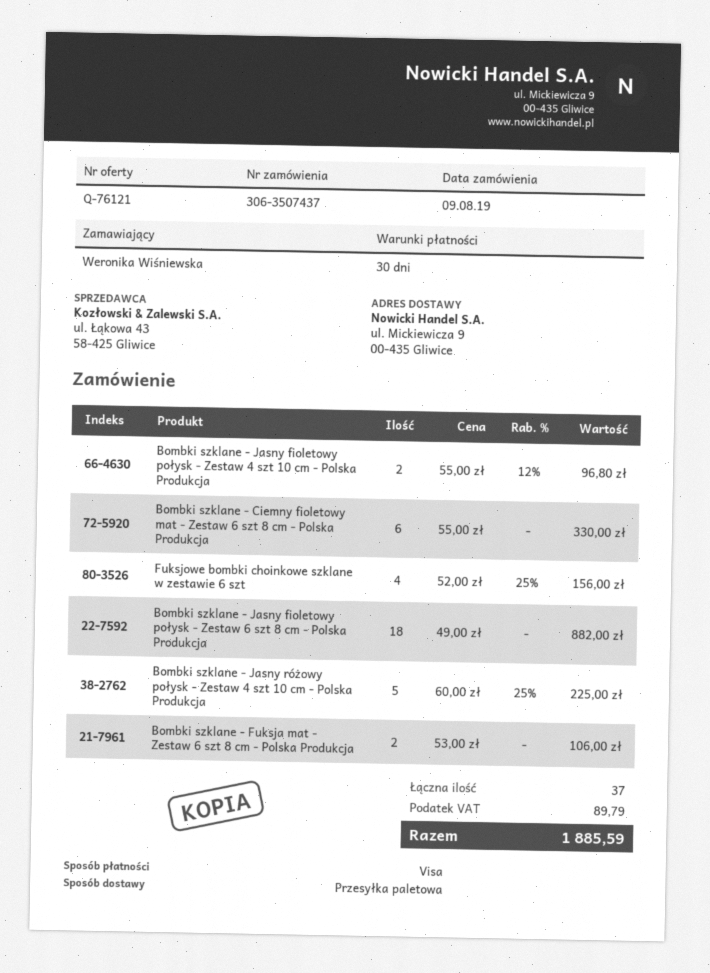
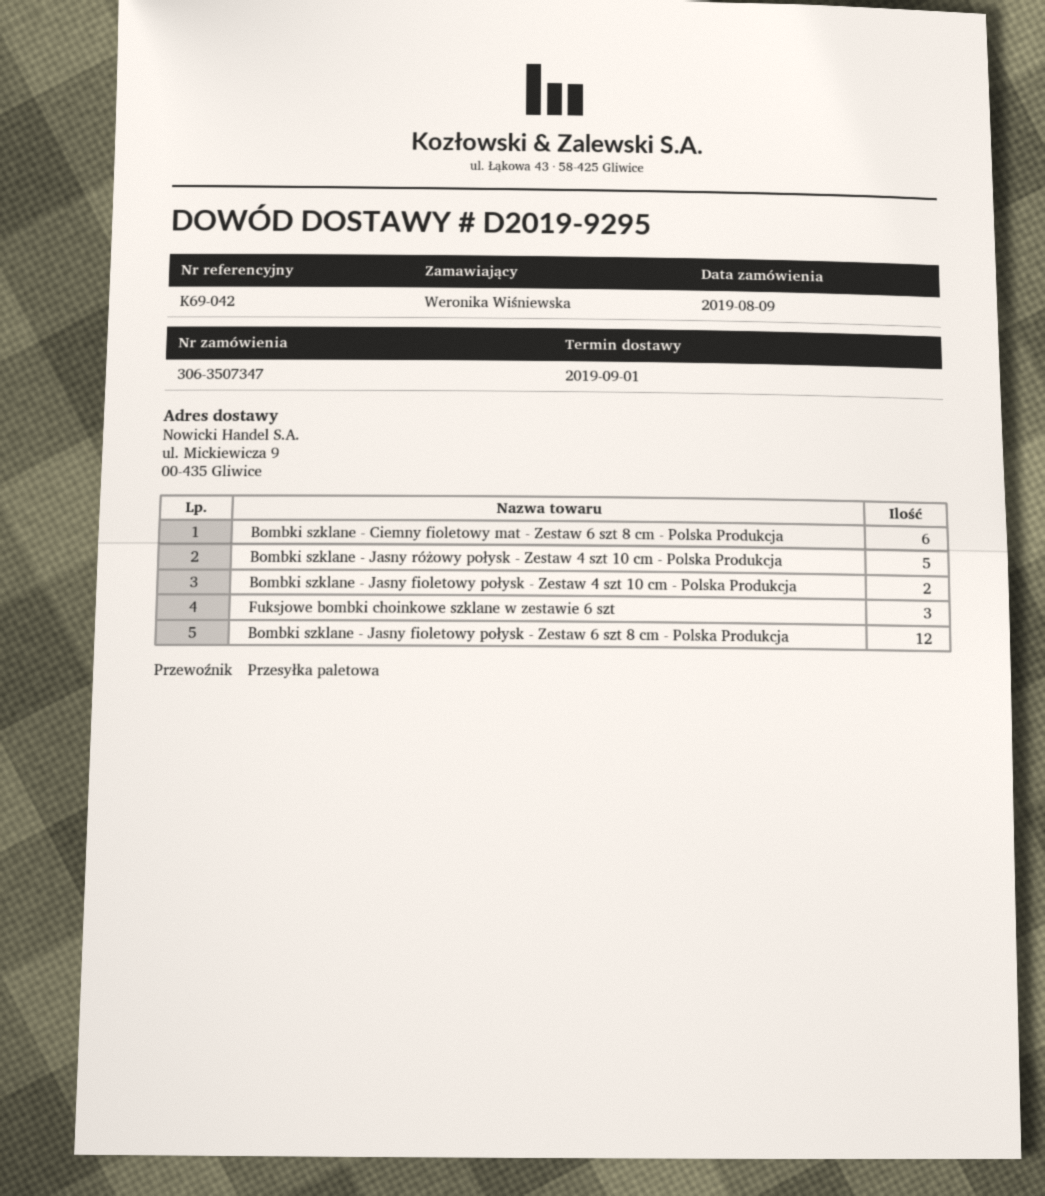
order number: 306-3507437 -> 306-3507347
Fuksjowe bombki choinkowe szklane w zestawie 6 szt: 4 -> 3
Bombki szklane - Jasny fioletowy połysk - Zestaw 6 szt 8 cm - Polska Produkcja: 18 -> 12
Bombki szklane - Fuksja mat - Zestaw 6 szt 8 cm - Polska Produkcja: 2 -> none

